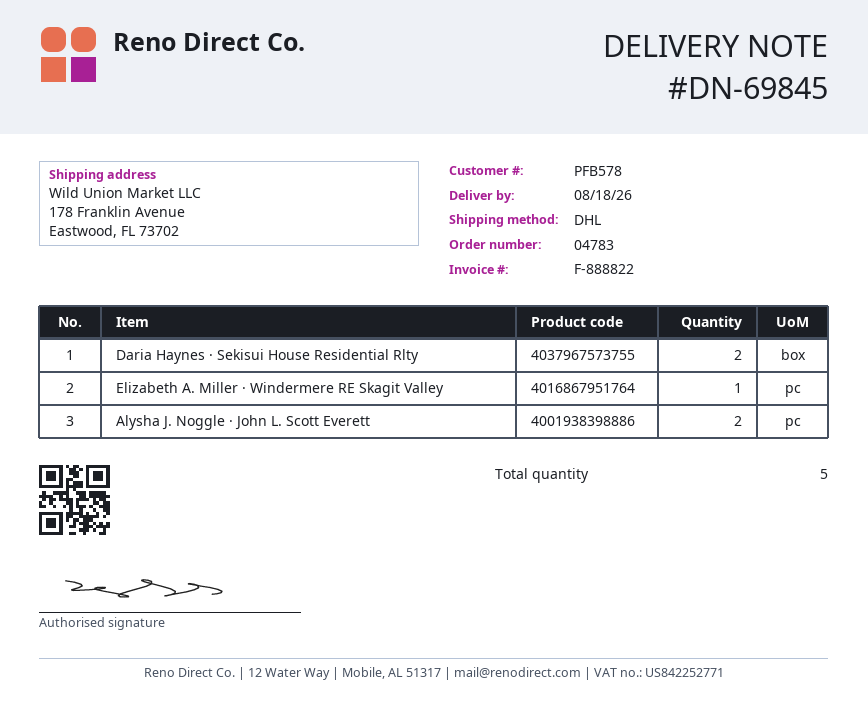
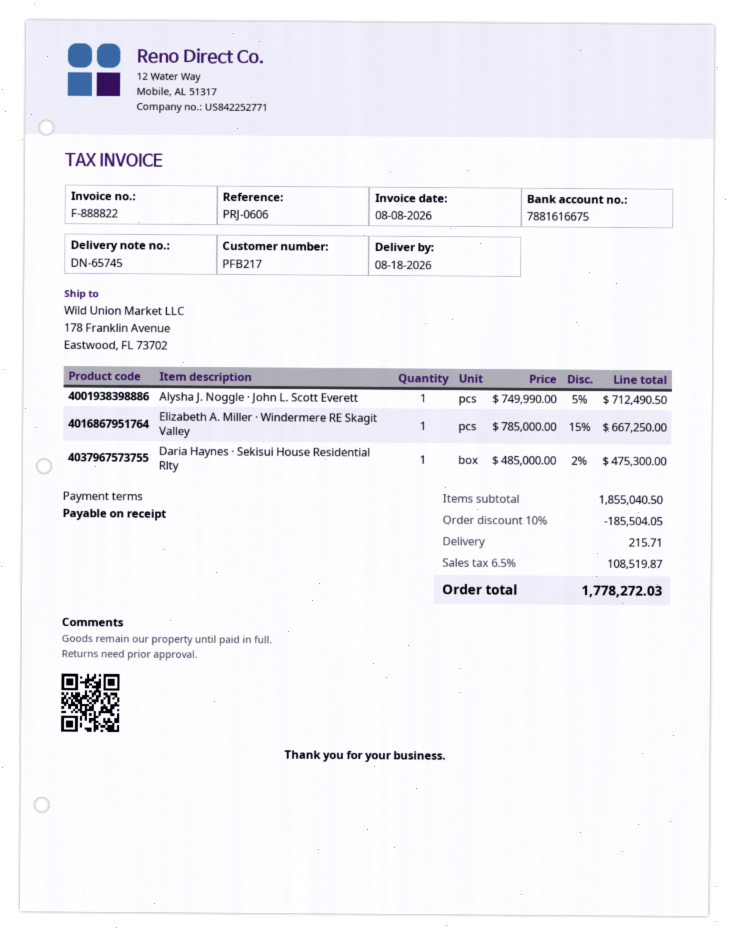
delivery note number: DN-69845 -> DN-65745
customer number: PFB578 -> PFB217
Daria Haynes · Sekisui House Residential Rlty: 2 -> 1
Alysha J. Noggle · John L. Scott Everett: 2 -> 1

